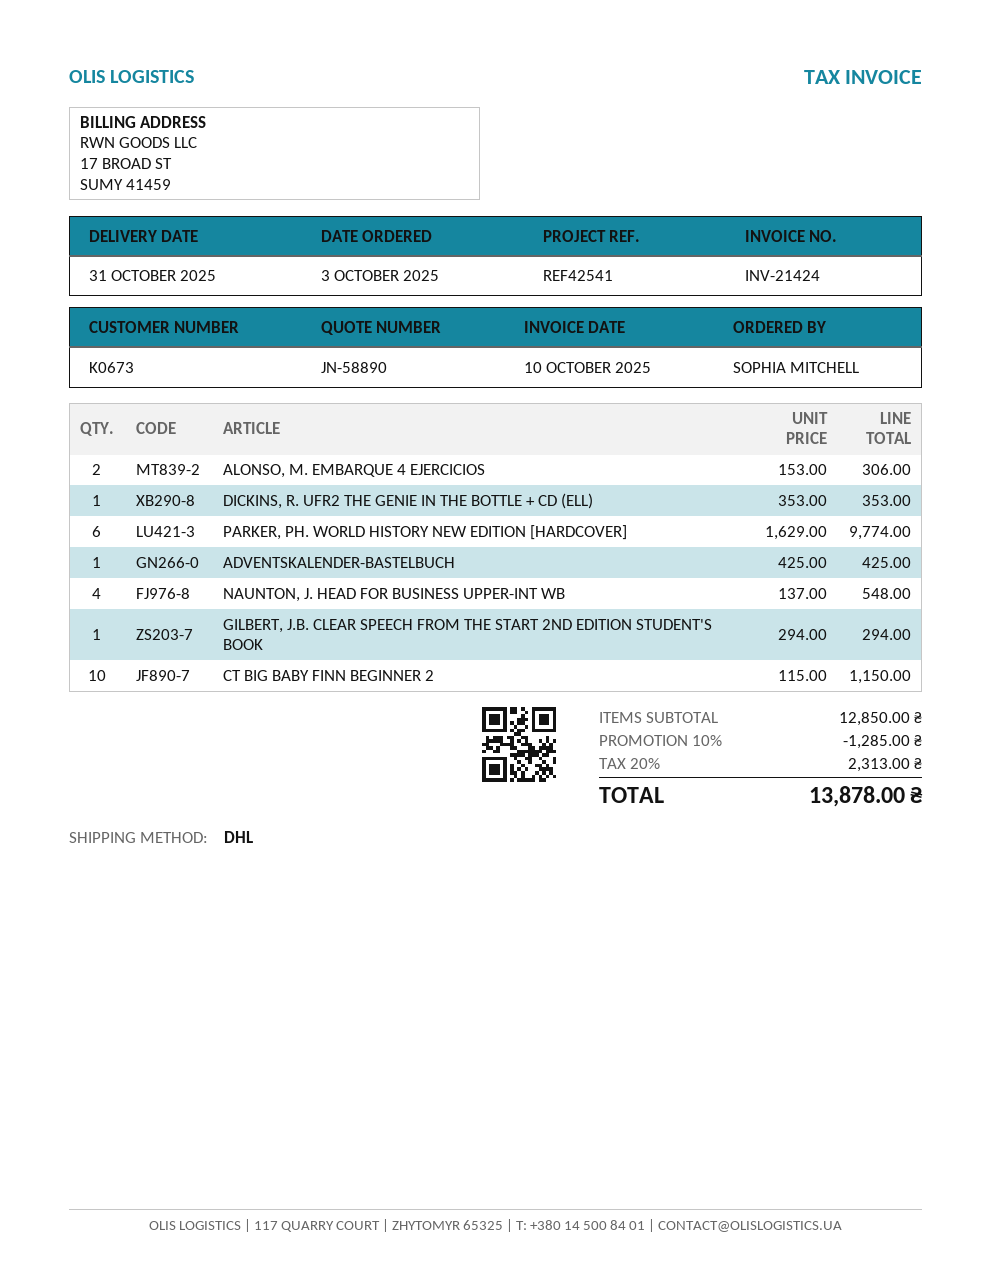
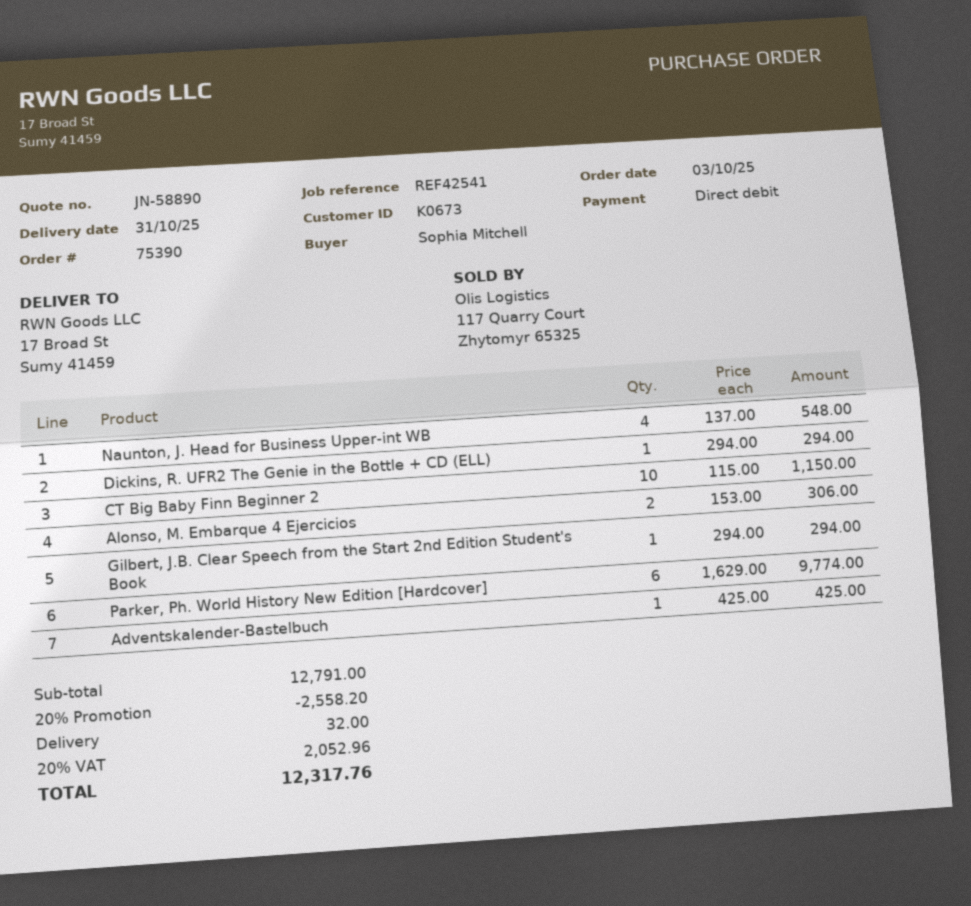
DICKINS, R. UFR2 THE GENIE IN THE BOTTLE + CD (ELL): 1 x 353.00 = 353.00 -> 1 x 294.00 = 294.00
subtotal: 12850.00 -> 12791.00
discount: 10% = 1285.00 -> 20% = 2558.20
shipping: none -> 32.00
tax: 20% = 2313.00 -> 20% = 2052.96
total: 13878.00 -> 12317.76

